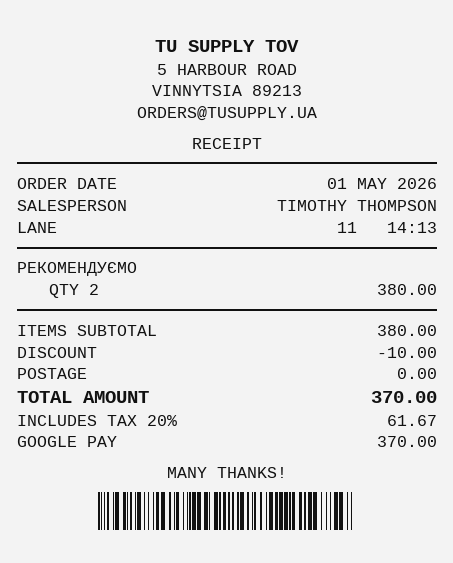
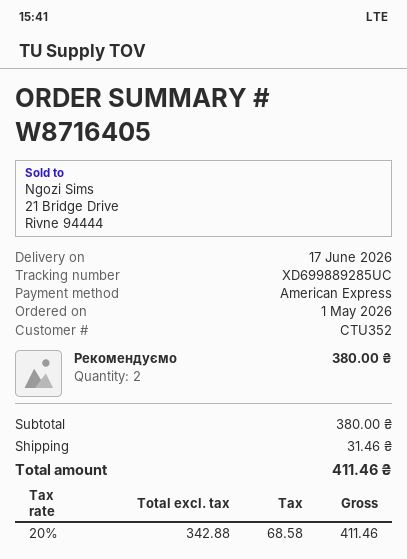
payment method: Google Pay -> American Express
discount: 10.00 -> none
shipping: 0.00 -> 31.46
tax: 20% = 61.67 -> 20% = 68.58
total: 370.00 -> 411.46

